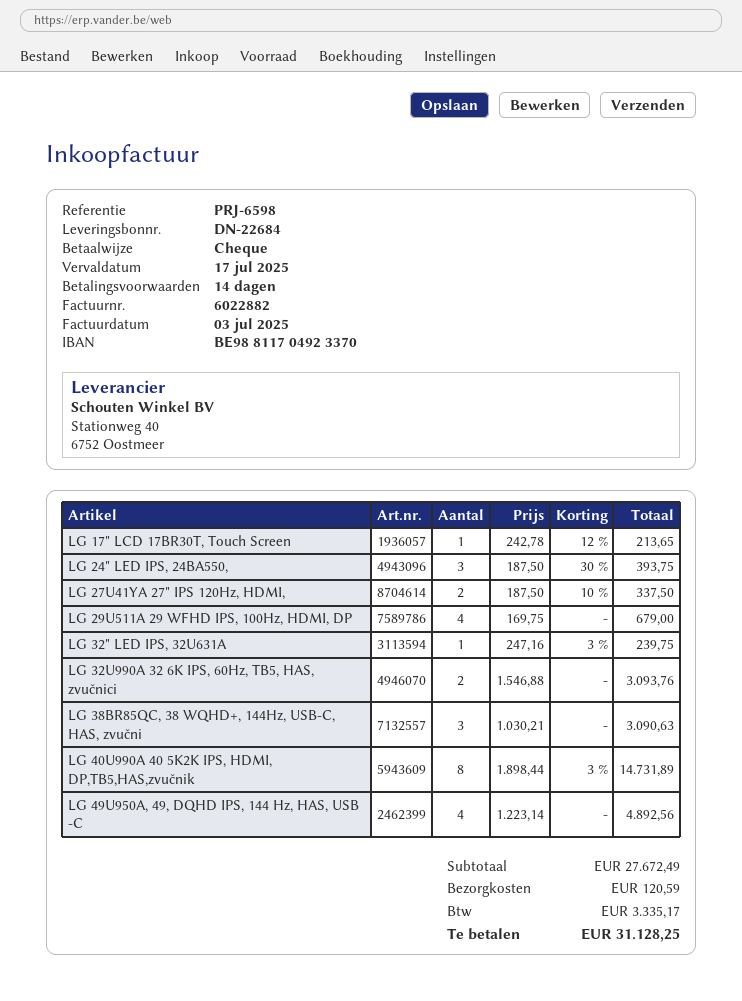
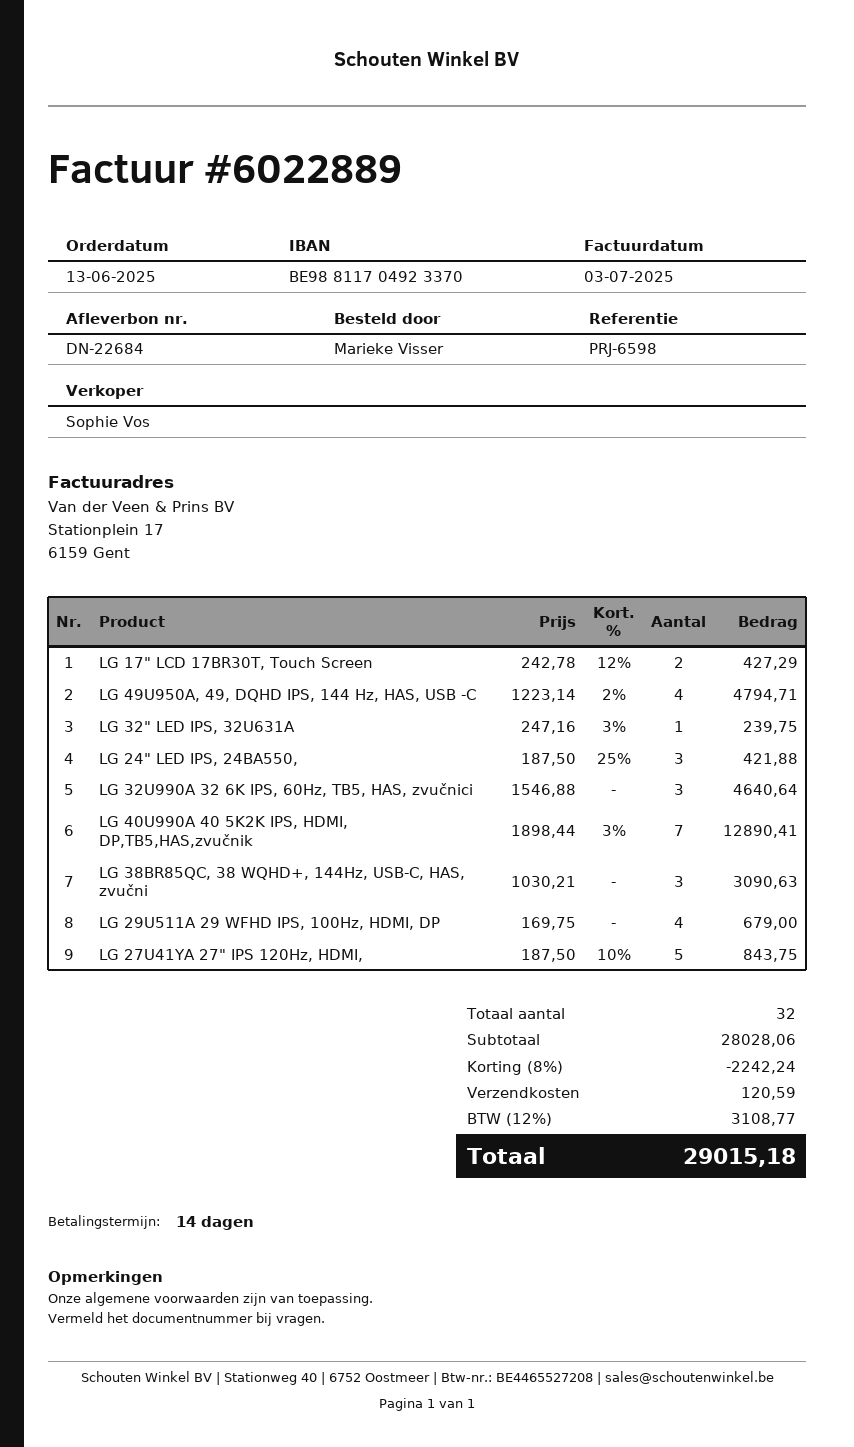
invoice number: 6022882 -> 6022889
LG 17" LCD 17BR30T, Touch Screen: 1 x 242.78 - 12% = 213.65 -> 2 x 242.78 - 12% = 427.29
LG 24" LED IPS, 24BA550,: 3 x 187.50 - 30% = 393.75 -> 3 x 187.50 - 25% = 421.88
LG 27U41YA 27" IPS 120Hz, HDMI,: 2 x 187.50 - 10% = 337.50 -> 5 x 187.50 - 10% = 843.75
LG 32U990A 32 6K IPS, 60Hz, TB5, HAS, zvučnici: 2 x 1546.88 = 3093.76 -> 3 x 1546.88 = 4640.64
LG 40U990A 40 5K2K IPS, HDMI, DP,TB5,HAS,zvučnik: 8 x 1898.44 - 3% = 14731.89 -> 7 x 1898.44 - 3% = 12890.41
LG 49U950A, 49, DQHD IPS, 144 Hz, HAS, USB -C: 4 x 1223.14 = 4892.56 -> 4 x 1223.14 - 2% = 4794.71
subtotal: 27672.49 -> 28028.06
discount: none -> 8% = 2242.24
tax: 3335.17 -> 3108.77
total: 31128.25 -> 29015.18

